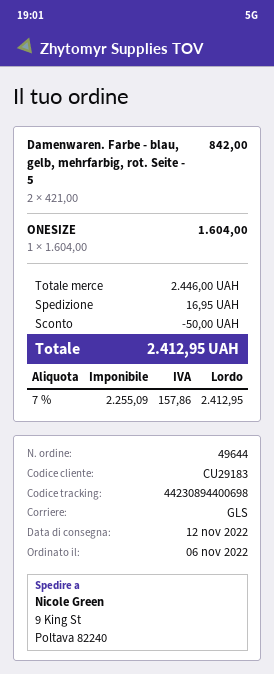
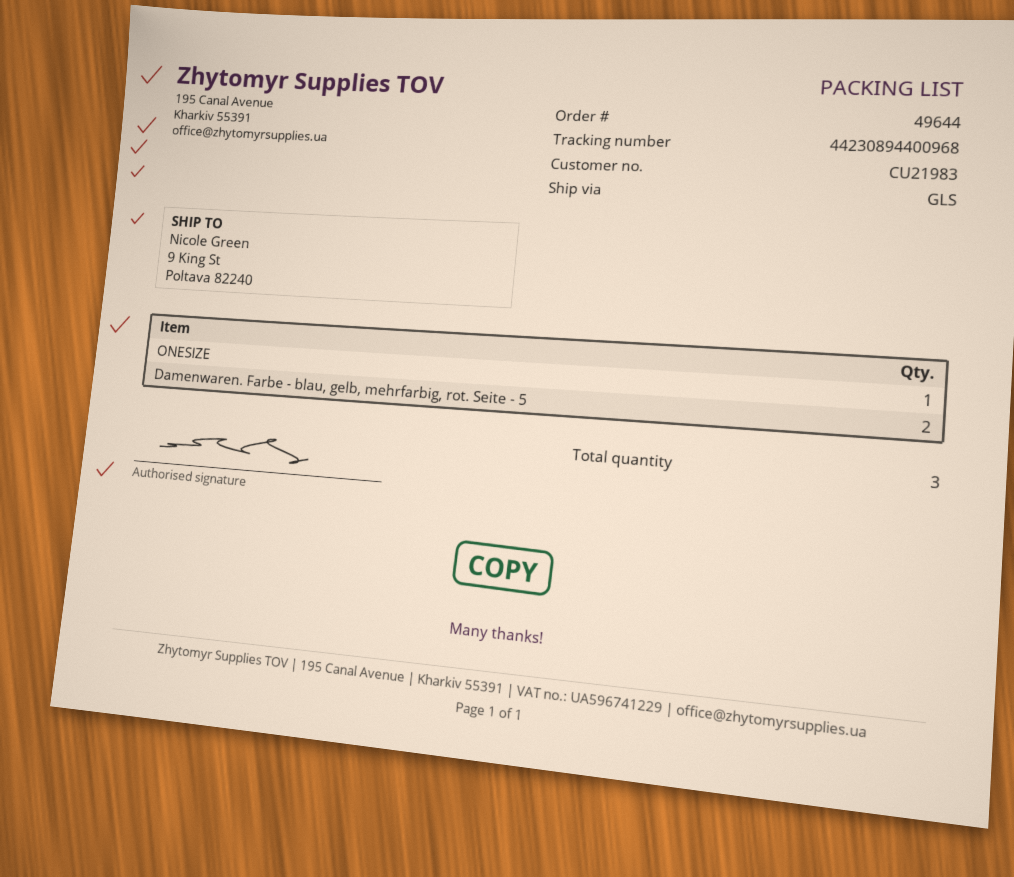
customer number: CU29183 -> CU21983
tracking number: 44230894400698 -> 44230894400968

